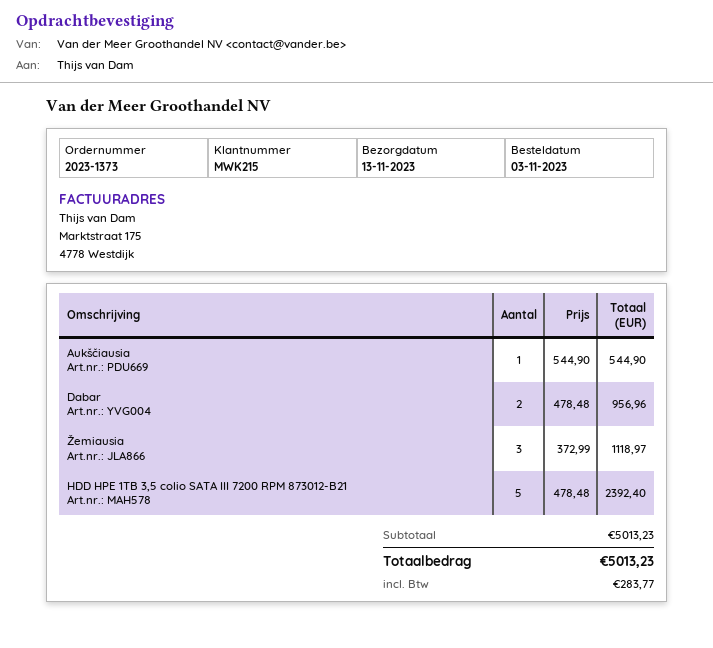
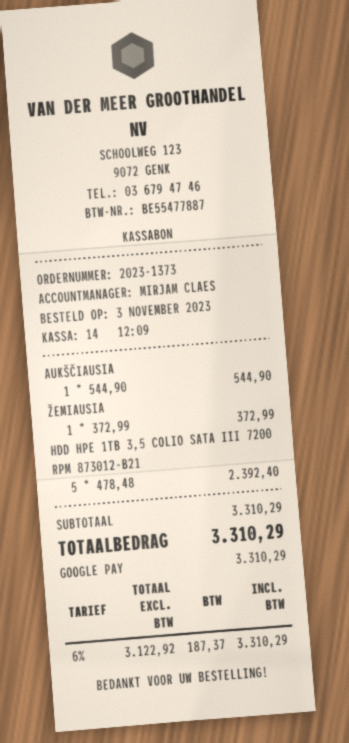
Dabar: 2 x 478.48 = 956.96 -> none
Žemiausia: 3 x 372.99 = 1118.97 -> 1 x 372.99 = 372.99
subtotal: 5013.23 -> 3310.29
tax: 283.77 -> 187.37
total: 5013.23 -> 3310.29

